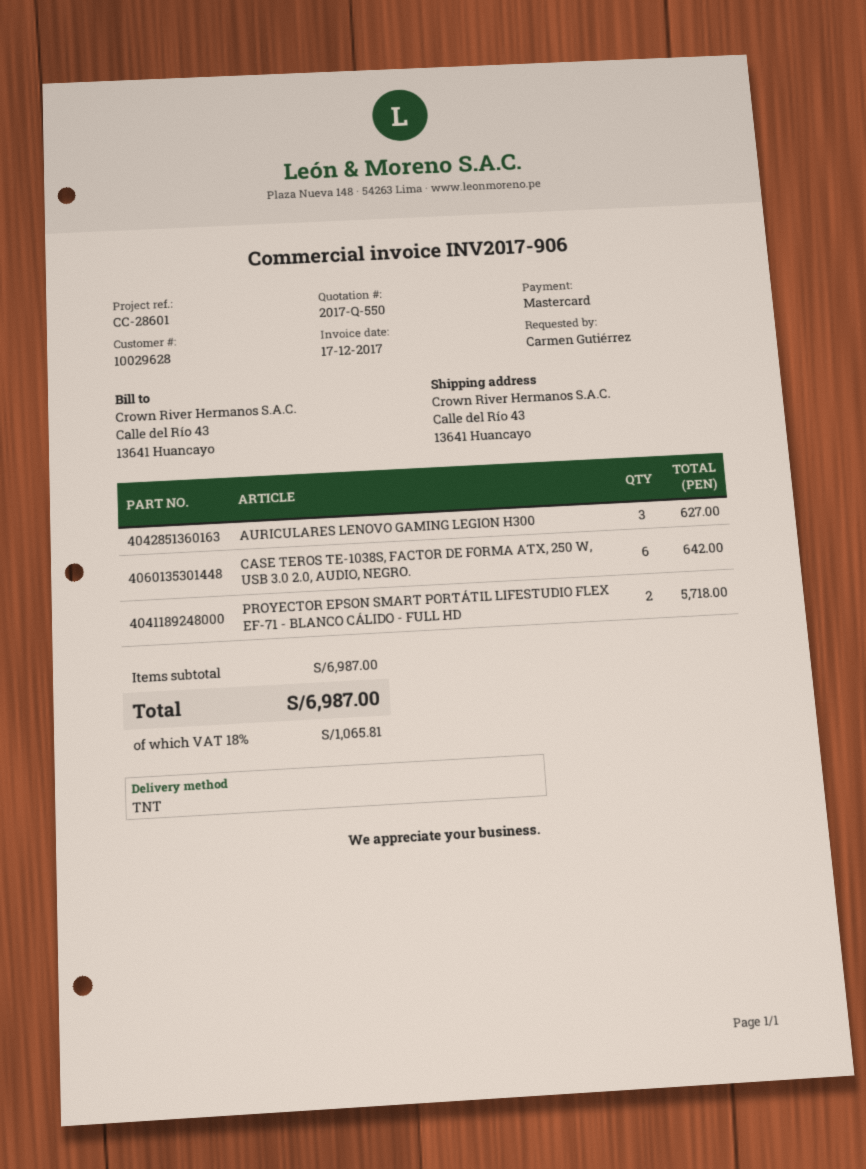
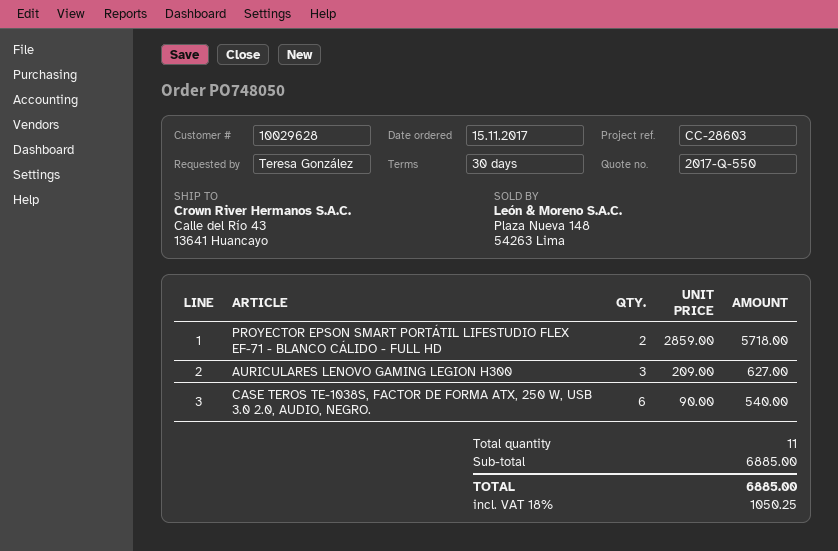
reference: CC-28601 -> CC-28603
ordered by: Carmen Gutiérrez -> Teresa González
CASE TEROS TE-1038S, FACTOR DE FORMA ATX, 250 W, USB 3.0 2.0, AUDIO, NEGRO.: 6 for 642.00 -> 6 for 540.00
subtotal: 6987.00 -> 6885.00
tax: 18% = 1065.81 -> 18% = 1050.25
total: 6987.00 -> 6885.00

